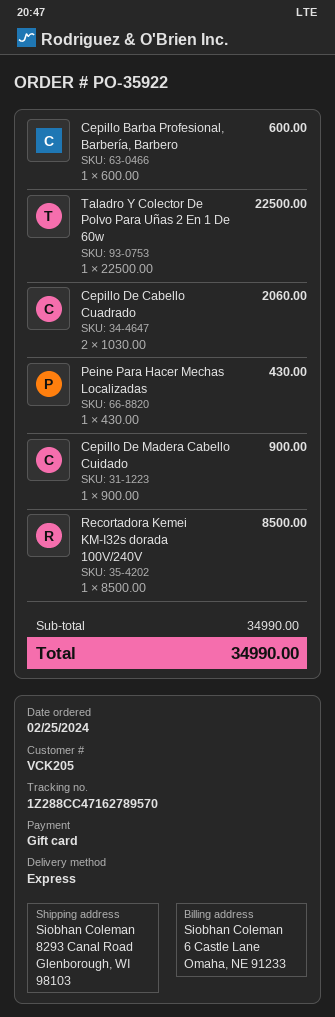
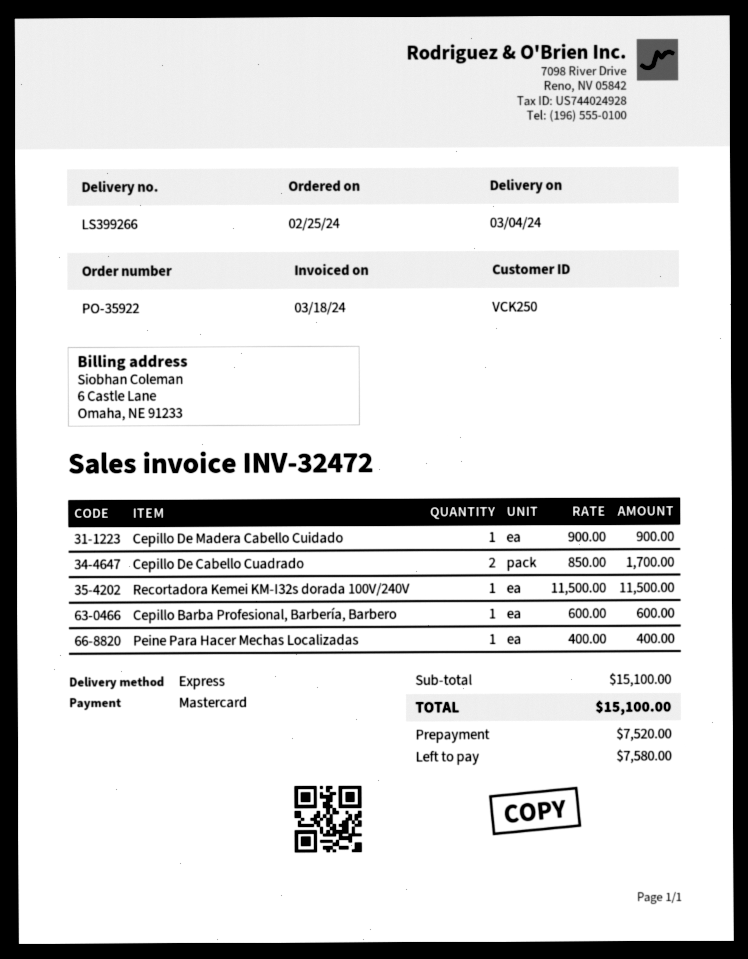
customer number: VCK205 -> VCK250
payment method: gift card -> Mastercard
Taladro Y Colector De Polvo Para Uñas 2 En 1 De 60w: 1 x 22500.00 = 22500.00 -> none
Cepillo De Cabello Cuadrado: 2 x 1030.00 = 2060.00 -> 2 x 850.00 = 1700.00
Peine Para Hacer Mechas Localizadas: 1 x 430.00 = 430.00 -> 1 x 400.00 = 400.00
Recortadora Kemei KM-I32s dorada 100V/240V: 1 x 8500.00 = 8500.00 -> 1 x 11500.00 = 11500.00
subtotal: 34990.00 -> 15100.00
total: 34990.00 -> 15100.00

